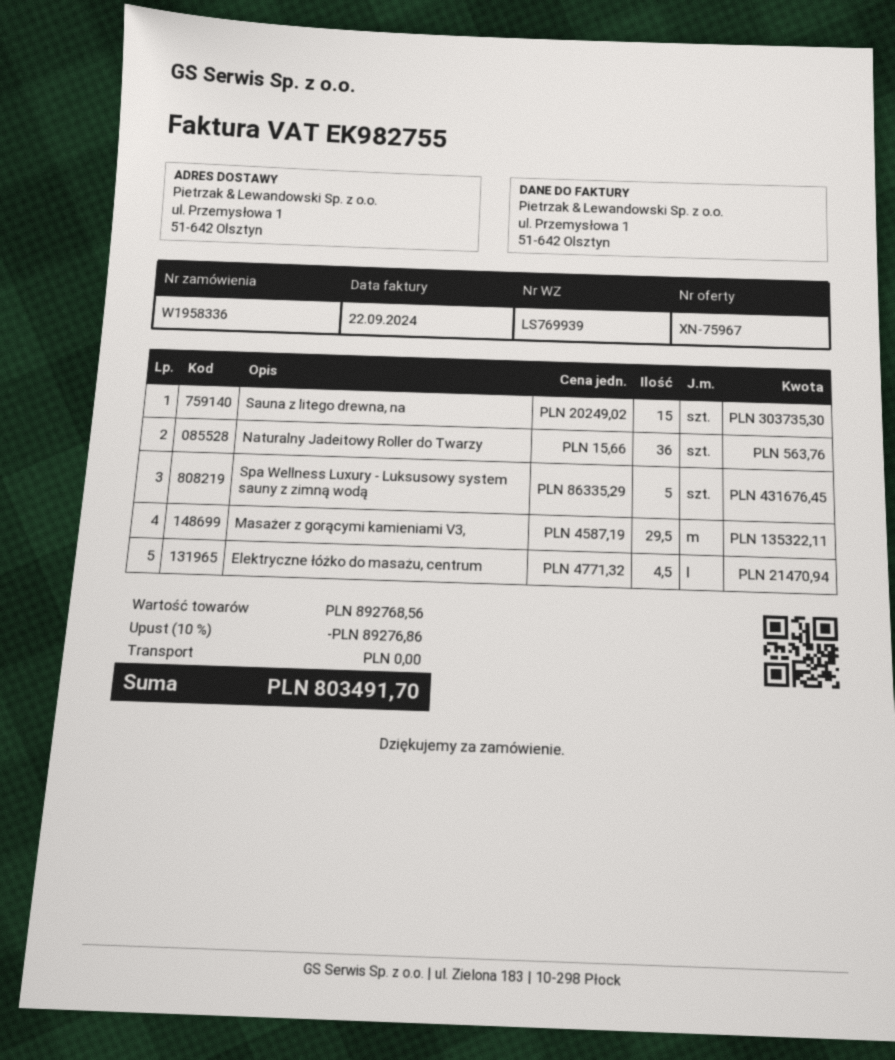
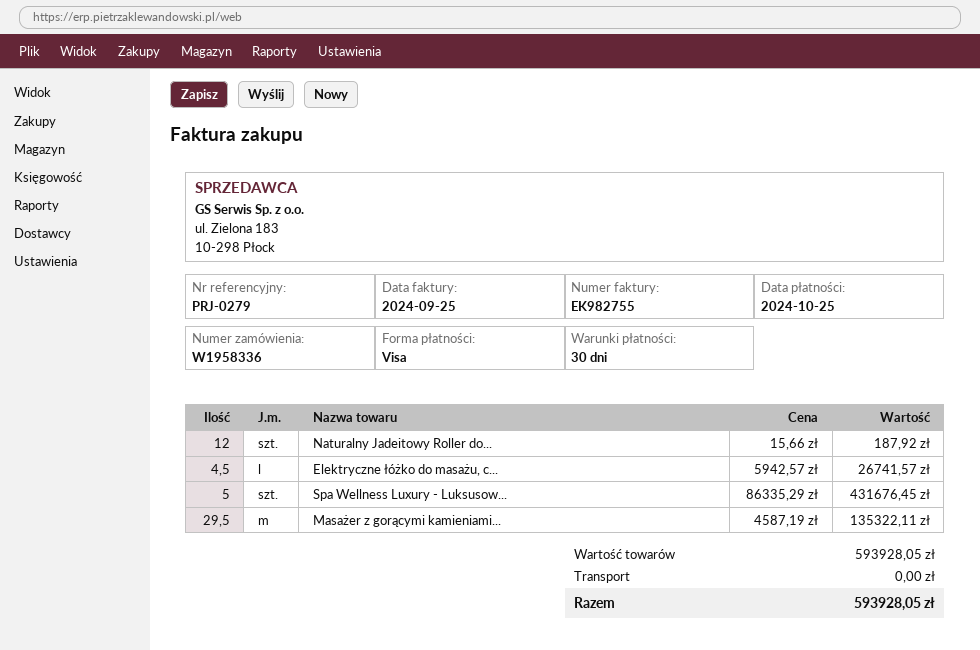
invoice date: 2024-09-22 -> 2024-09-25
Sauna z litego drewna, na: 15 x 20249.02 = 303735.30 -> none
Naturalny Jadeitowy Roller do Twarzy: 36 x 15.66 = 563.76 -> 12 x 15.66 = 187.92
Elektryczne łóżko do masażu, centrum: 4.5 x 4771.32 = 21470.94 -> 4.5 x 5942.57 = 26741.57
subtotal: 892768.56 -> 593928.05
discount: 10% = 89276.86 -> none
total: 803491.70 -> 593928.05

